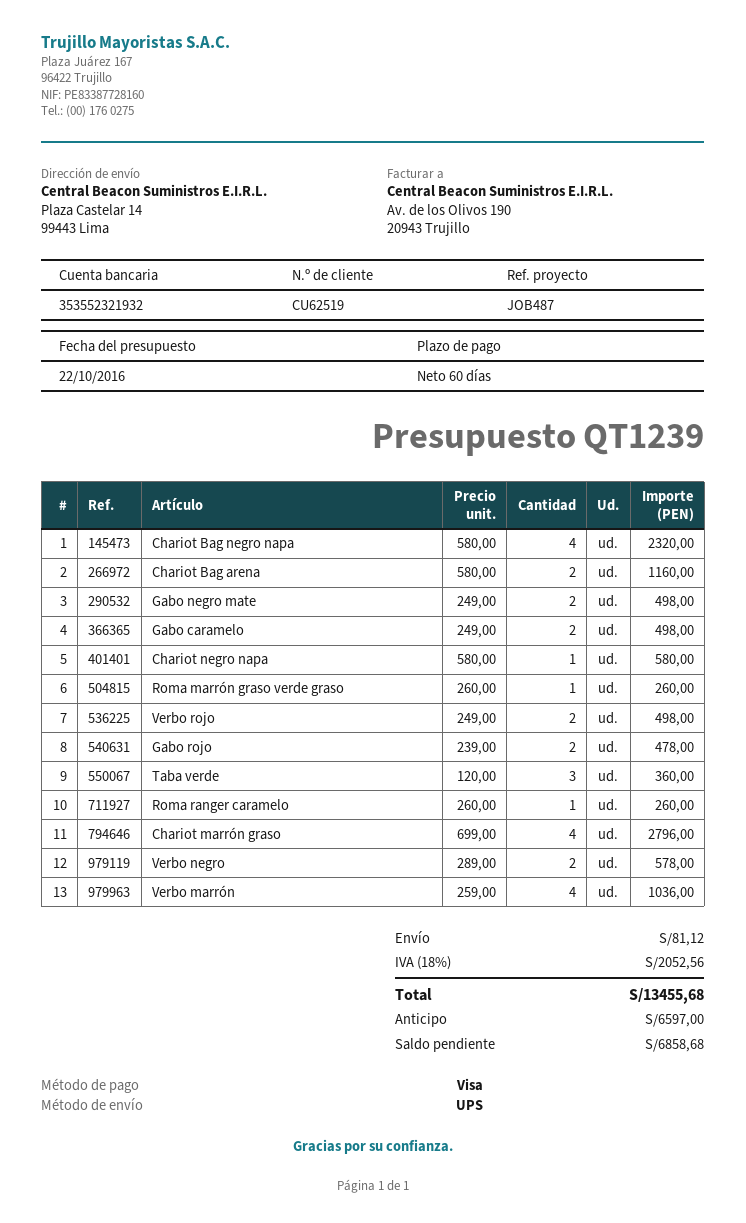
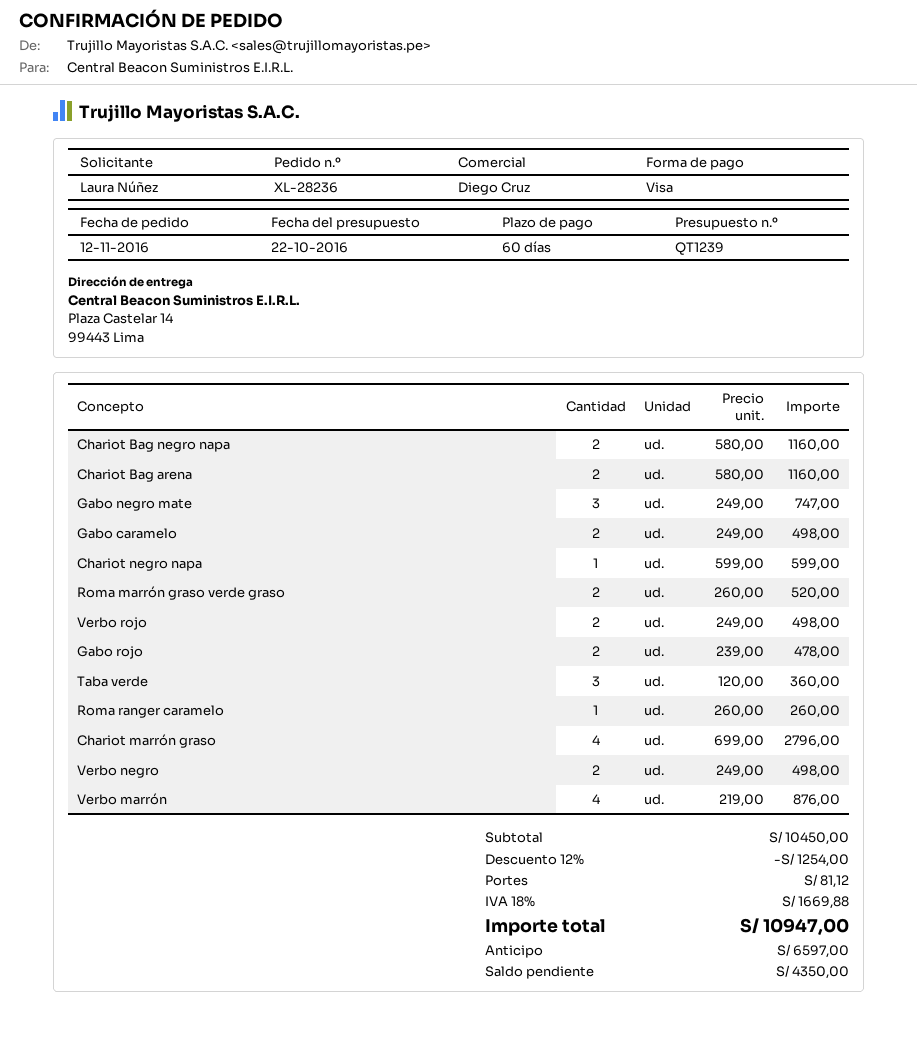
Chariot Bag negro napa: 4 x 580.00 = 2320.00 -> 2 x 580.00 = 1160.00
Gabo negro mate: 2 x 249.00 = 498.00 -> 3 x 249.00 = 747.00
Chariot negro napa: 1 x 580.00 = 580.00 -> 1 x 599.00 = 599.00
Roma marrón graso verde graso: 1 x 260.00 = 260.00 -> 2 x 260.00 = 520.00
Verbo negro: 2 x 289.00 = 578.00 -> 2 x 249.00 = 498.00
Verbo marrón: 4 x 259.00 = 1036.00 -> 4 x 219.00 = 876.00
discount: none -> 12% = 1254.00
tax: 18% = 2052.56 -> 18% = 1669.88
total: 13455.68 -> 10947.00
balance: 6858.68 -> 4350.00

